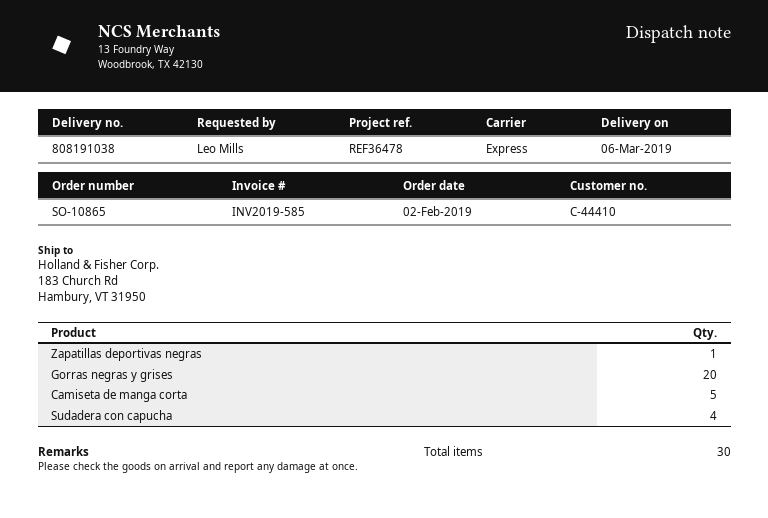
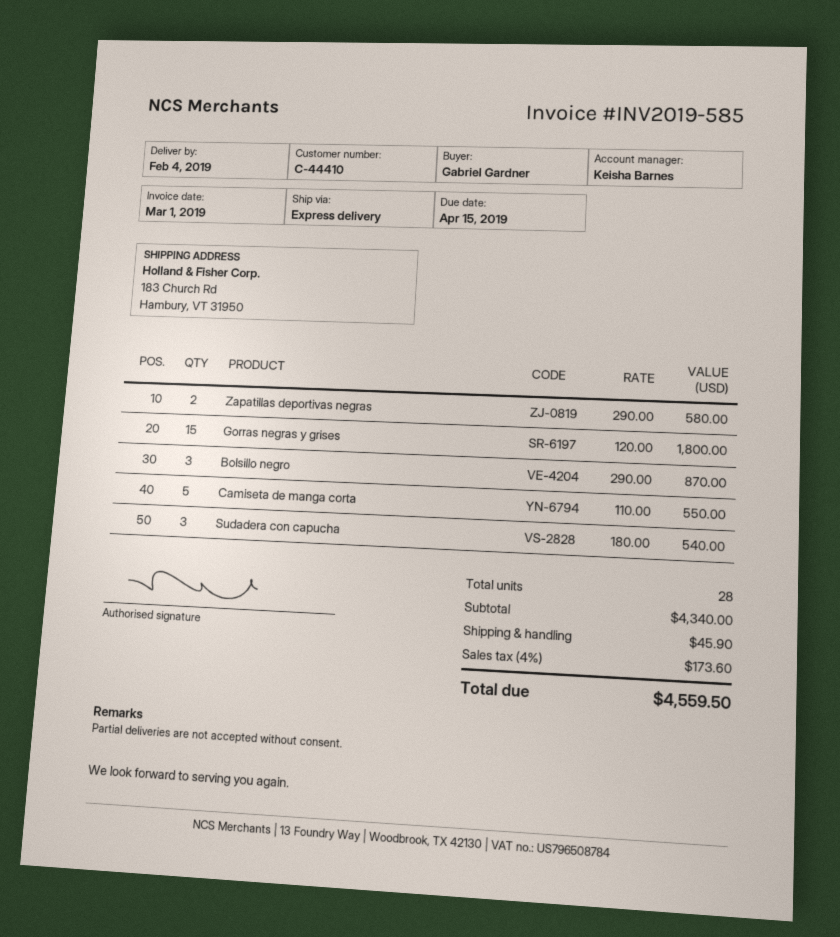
delivery date: 2019-03-06 -> 2019-02-04
ordered by: Leo Mills -> Gabriel Gardner
Zapatillas deportivas negras: 1 -> 2
Gorras negras y grises: 20 -> 15
Sudadera con capucha: 4 -> 3
Bolsillo negro: none -> 3
total quantity: 30 -> 28

